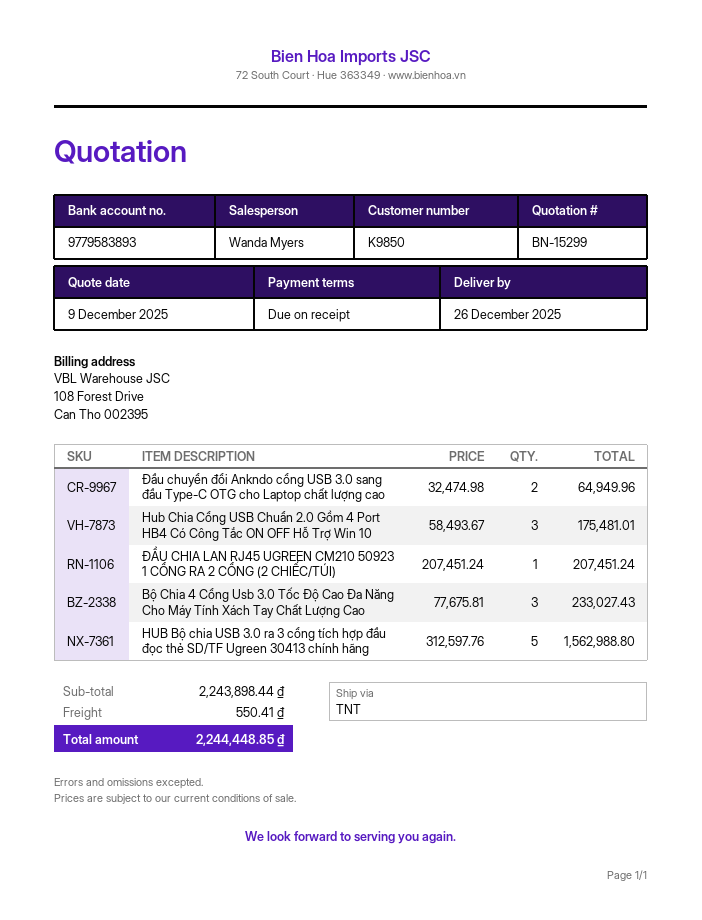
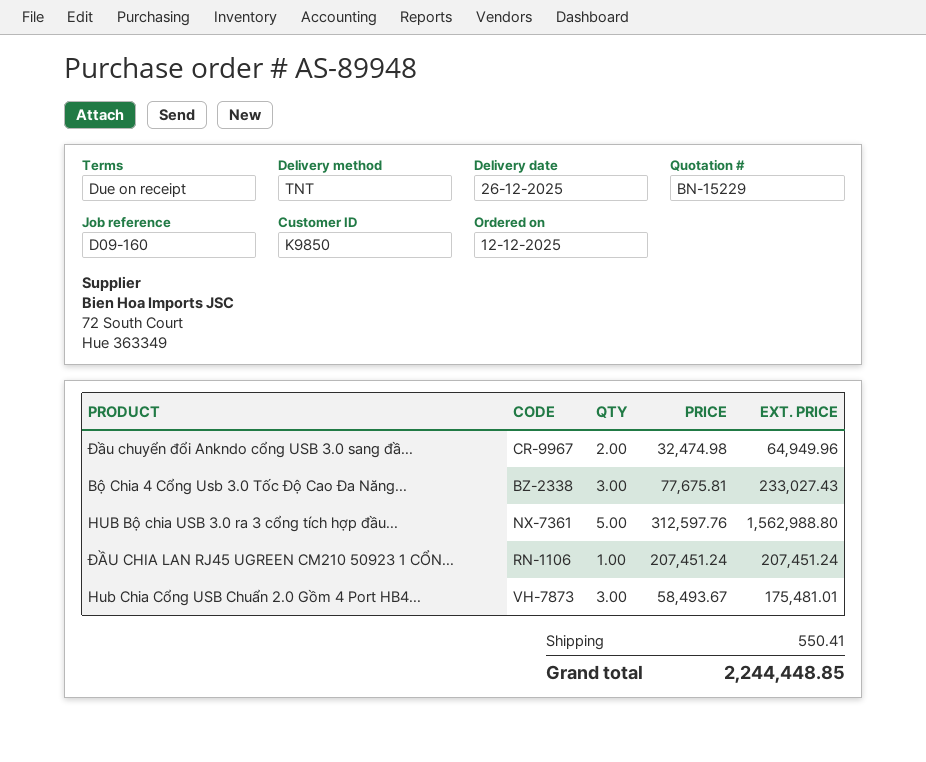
quote number: BN-15299 -> BN-15229

